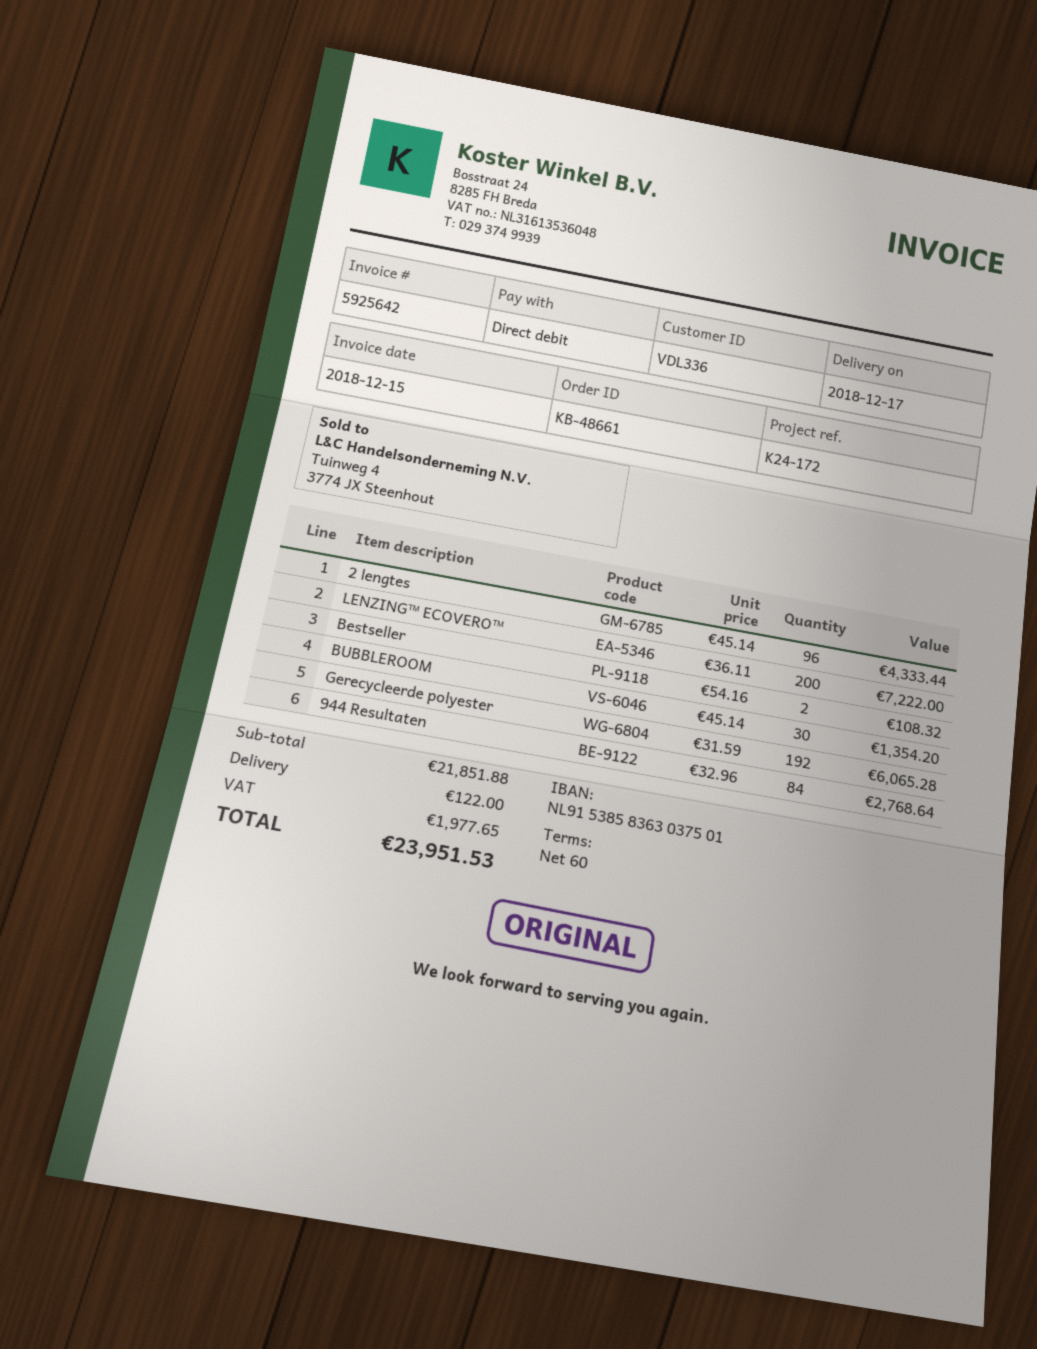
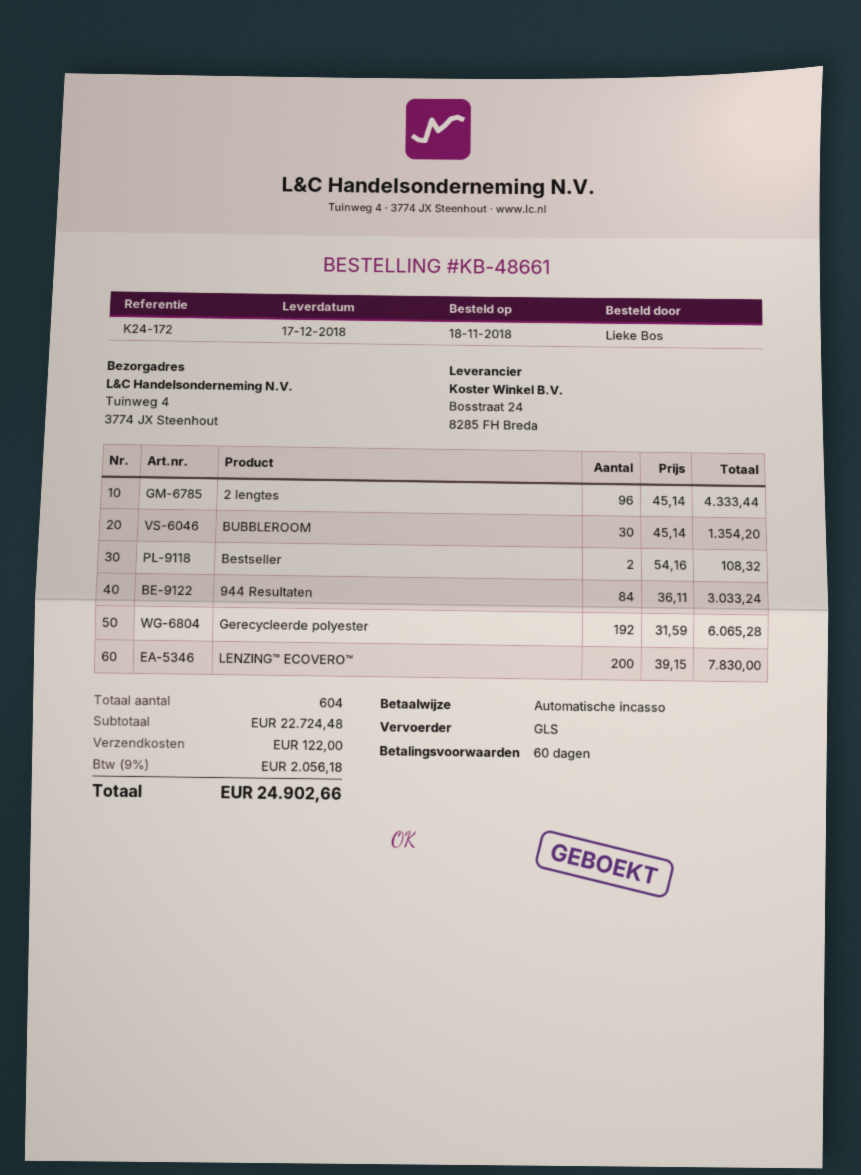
LENZING™ ECOVERO™: 200 x 36.11 = 7222.00 -> 200 x 39.15 = 7830.00
944 Resultaten: 84 x 32.96 = 2768.64 -> 84 x 36.11 = 3033.24
subtotal: 21851.88 -> 22724.48
tax: 1977.65 -> 2056.18
total: 23951.53 -> 24902.66

